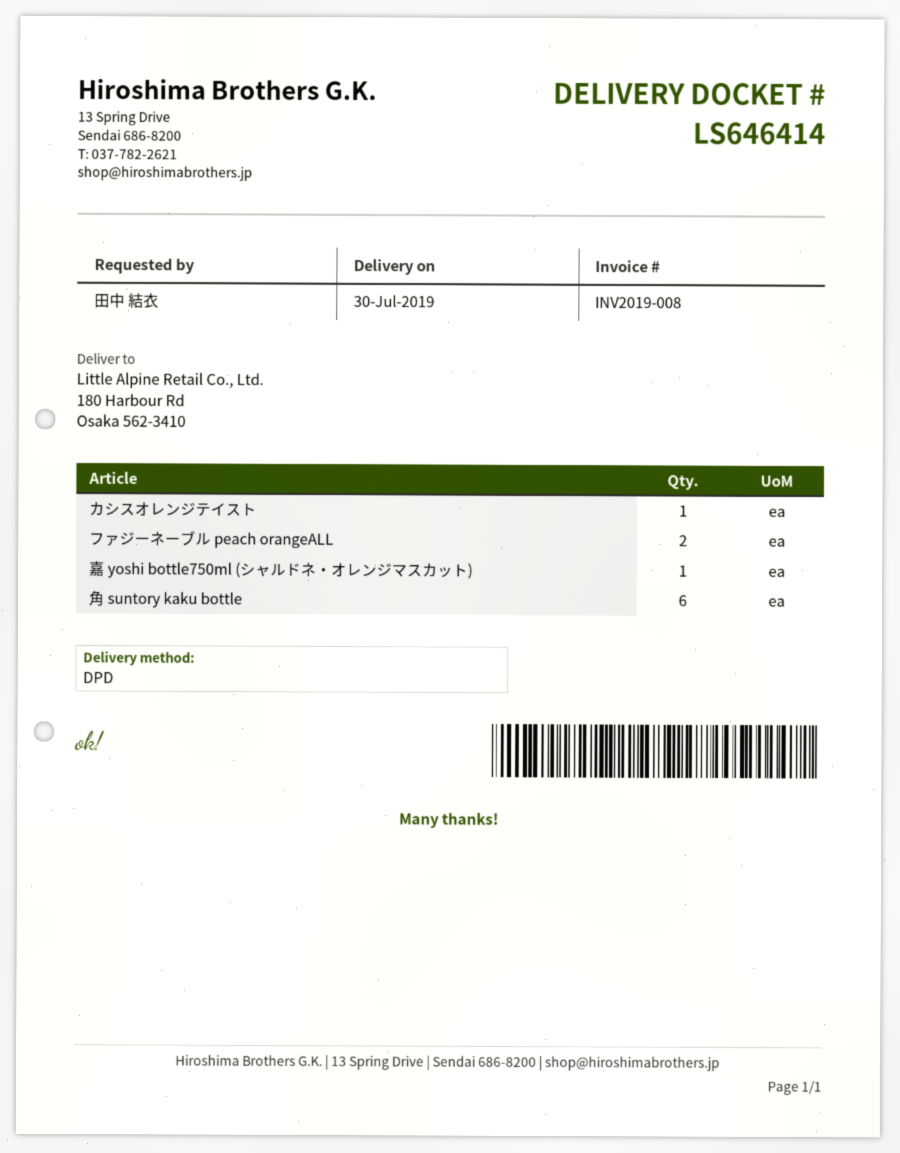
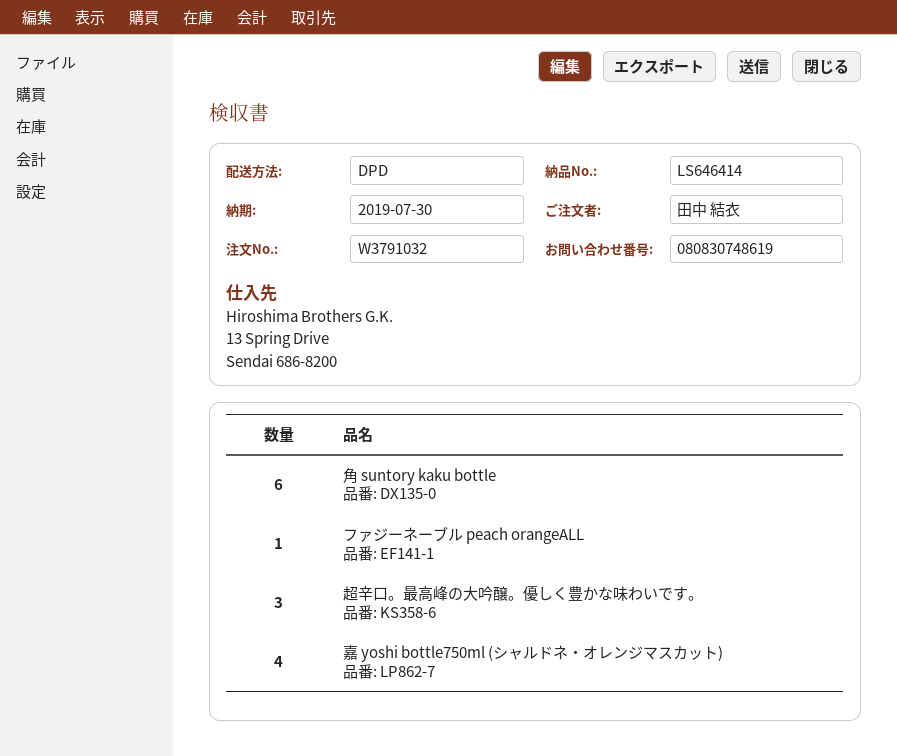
カシスオレンジテイスト: 1 -> none
ファジーネーブル peach orangeALL: 2 -> 1
嘉 yoshi bottle750ml (シャルドネ・オレンジマスカット): 1 -> 4
超辛口。最高峰の大吟醸。優しく豊かな味わいです。: none -> 3

